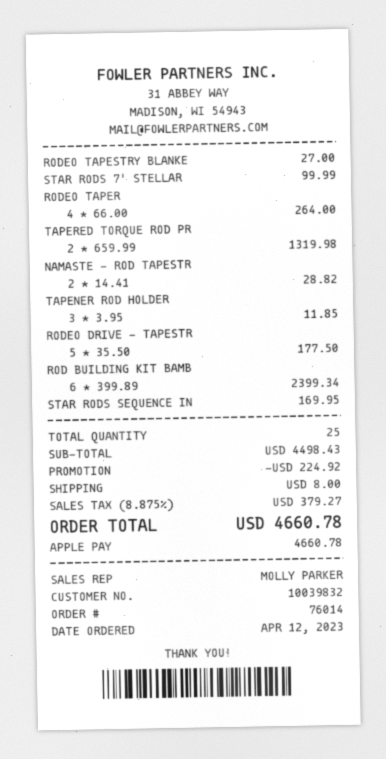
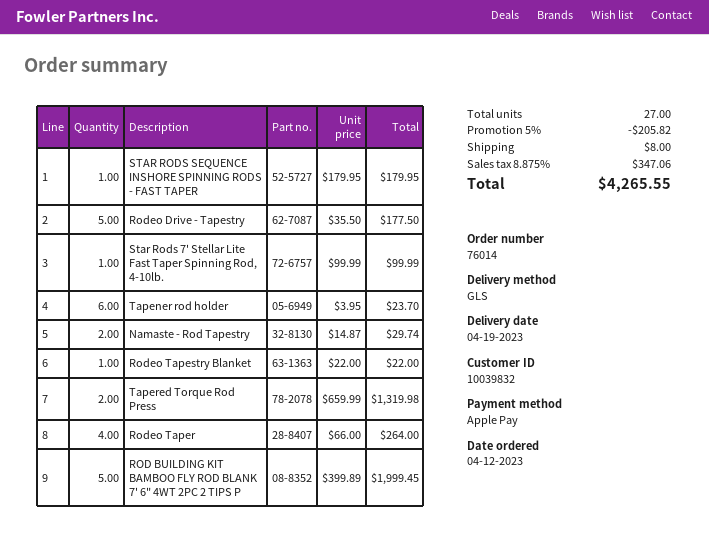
RODEO TAPESTRY BLANKE: 1 x 27.00 = 27.00 -> 1 x 22.00 = 22.00
NAMASTE - ROD TAPESTR: 2 x 14.41 = 28.82 -> 2 x 14.87 = 29.74
TAPENER ROD HOLDER: 3 x 3.95 = 11.85 -> 6 x 3.95 = 23.70
ROD BUILDING KIT BAMB: 6 x 399.89 = 2399.34 -> 5 x 399.89 = 1999.45
STAR RODS SEQUENCE IN: 1 x 169.95 = 169.95 -> 1 x 179.95 = 179.95
total quantity: 25 -> 27
discount: 224.92 -> 205.82
tax: 8.875% = 379.27 -> 8.875% = 347.06
total: 4660.78 -> 4265.55

